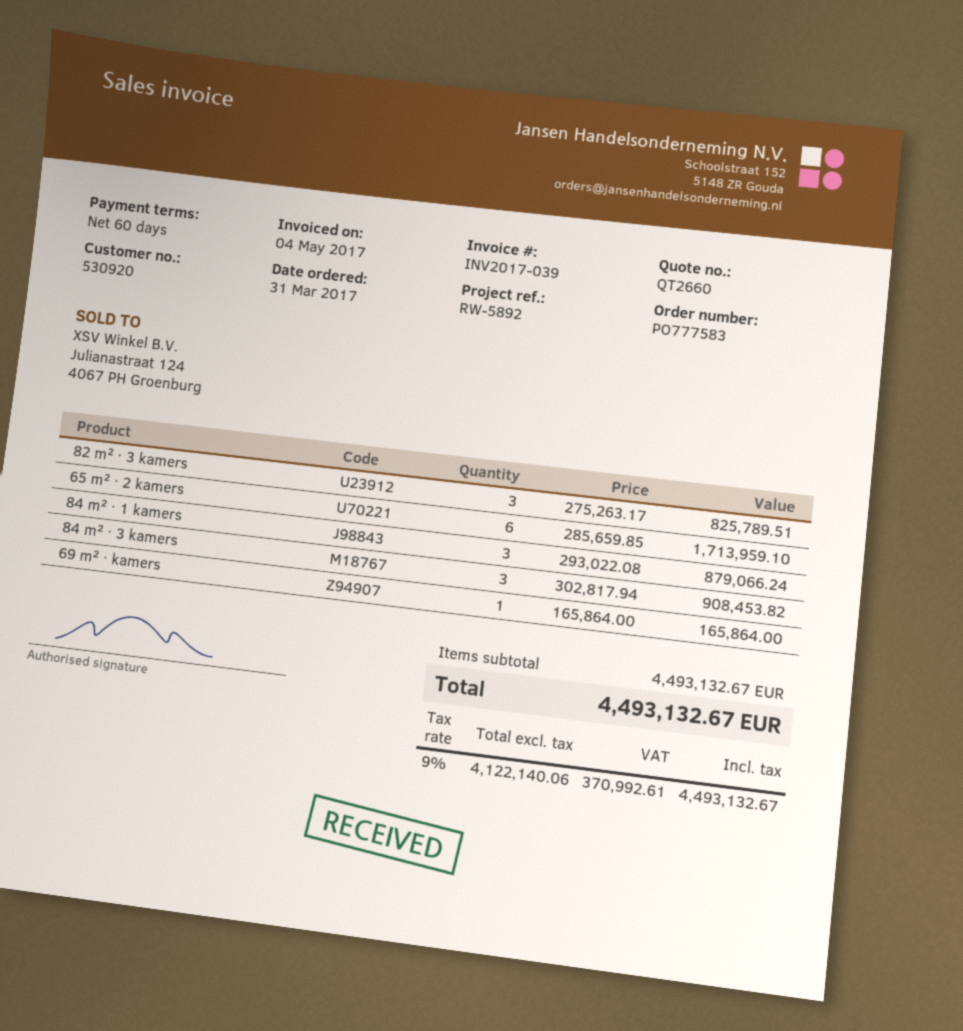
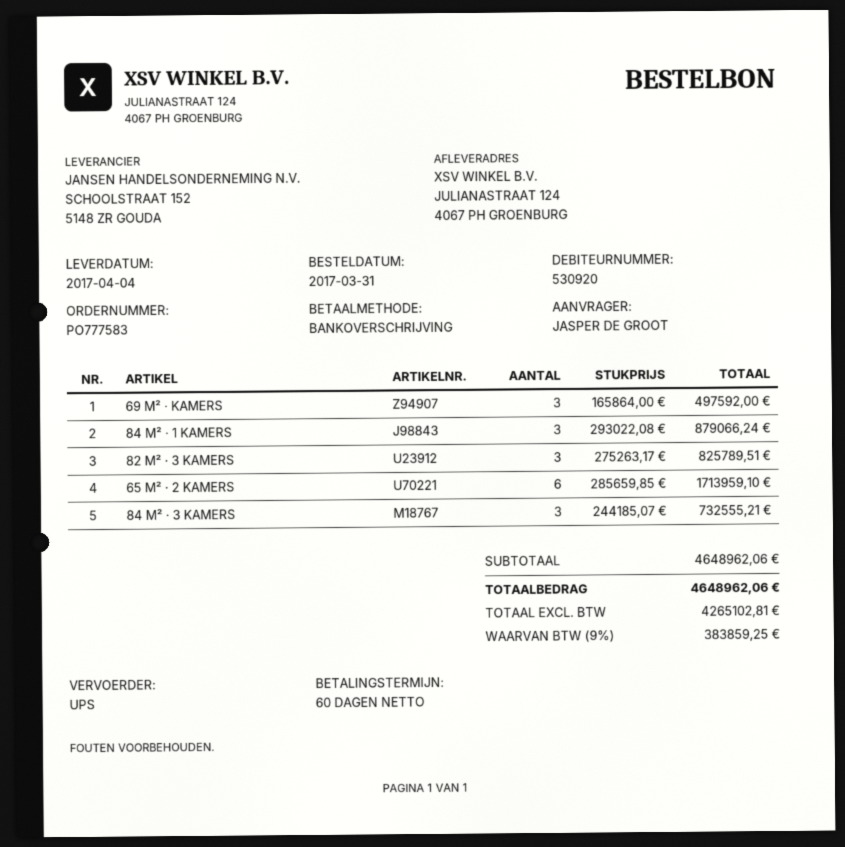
84 m² · 3 kamers: 3 x 302817.94 = 908453.82 -> 3 x 244185.07 = 732555.21
69 m² · kamers: 1 x 165864.00 = 165864.00 -> 3 x 165864.00 = 497592.00
subtotal: 4493132.67 -> 4648962.06
net: 4122140.06 -> 4265102.81
tax: 9% = 370992.61 -> 9% = 383859.25
total: 4493132.67 -> 4648962.06

